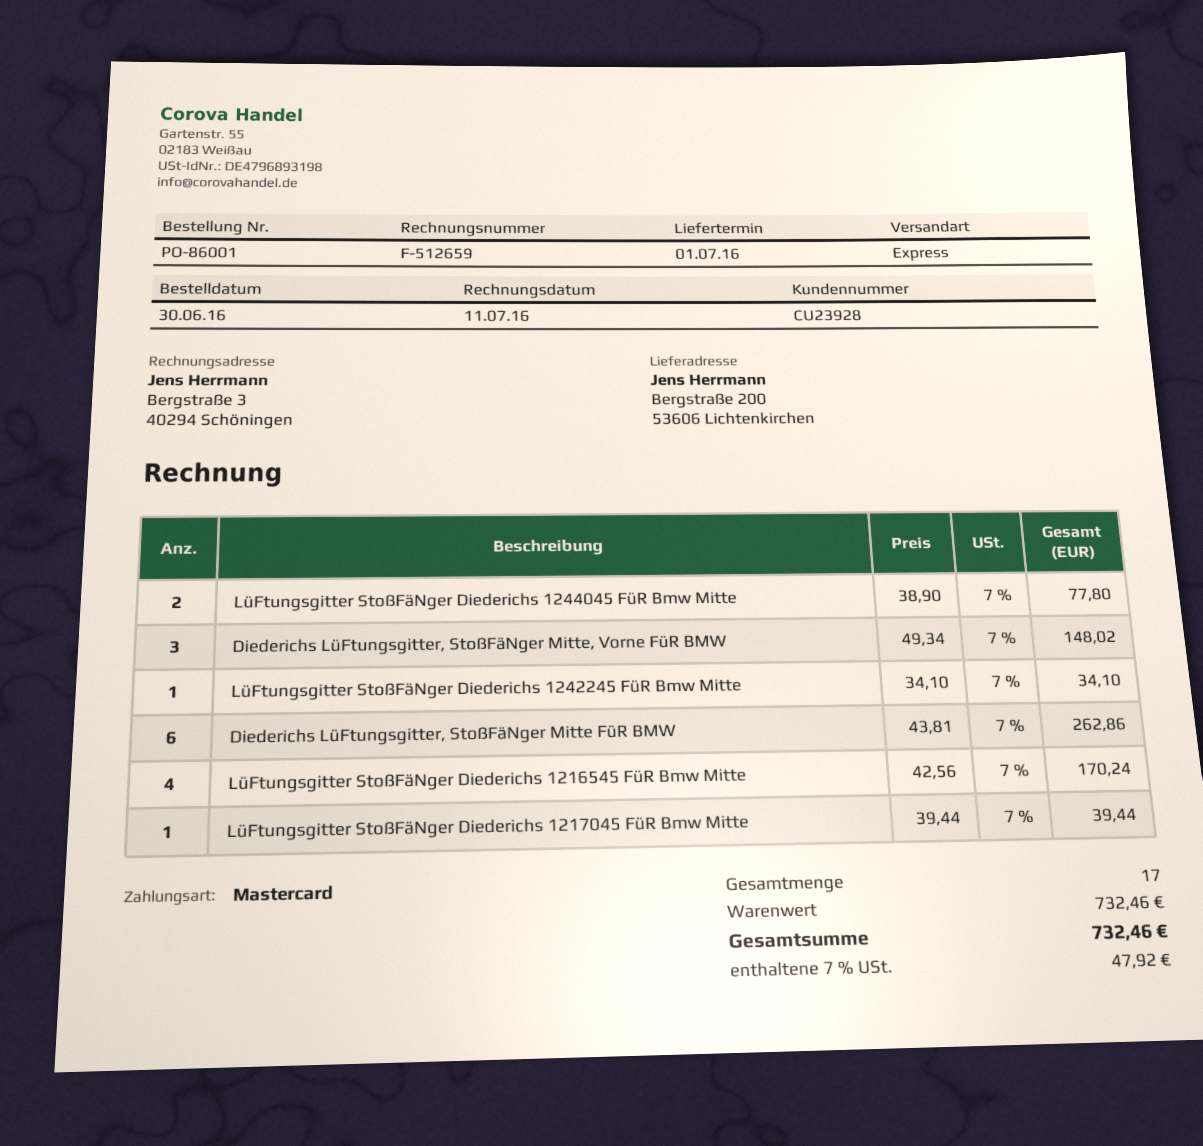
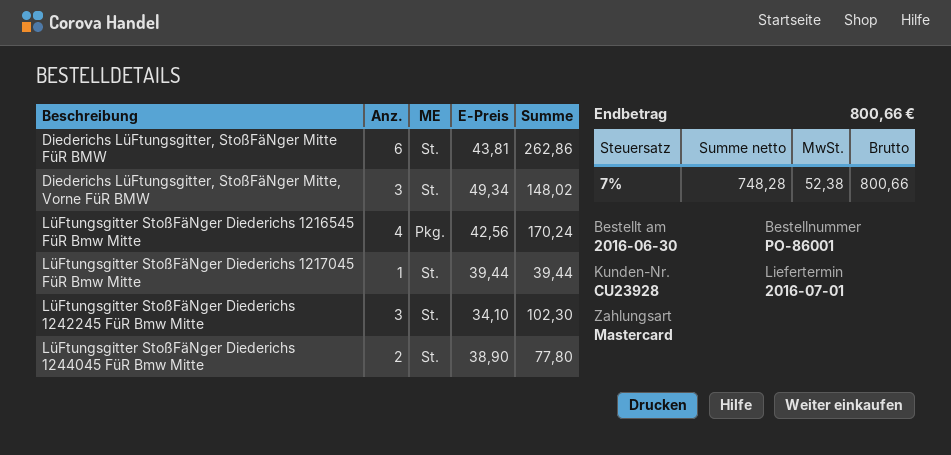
LüFtungsgitter StoßFäNger Diederichs 1242245 FüR Bmw Mitte: 1 x 34.10 = 34.10 -> 3 x 34.10 = 102.30
tax: 7% = 47.92 -> 7% = 52.38
total: 732.46 -> 800.66

